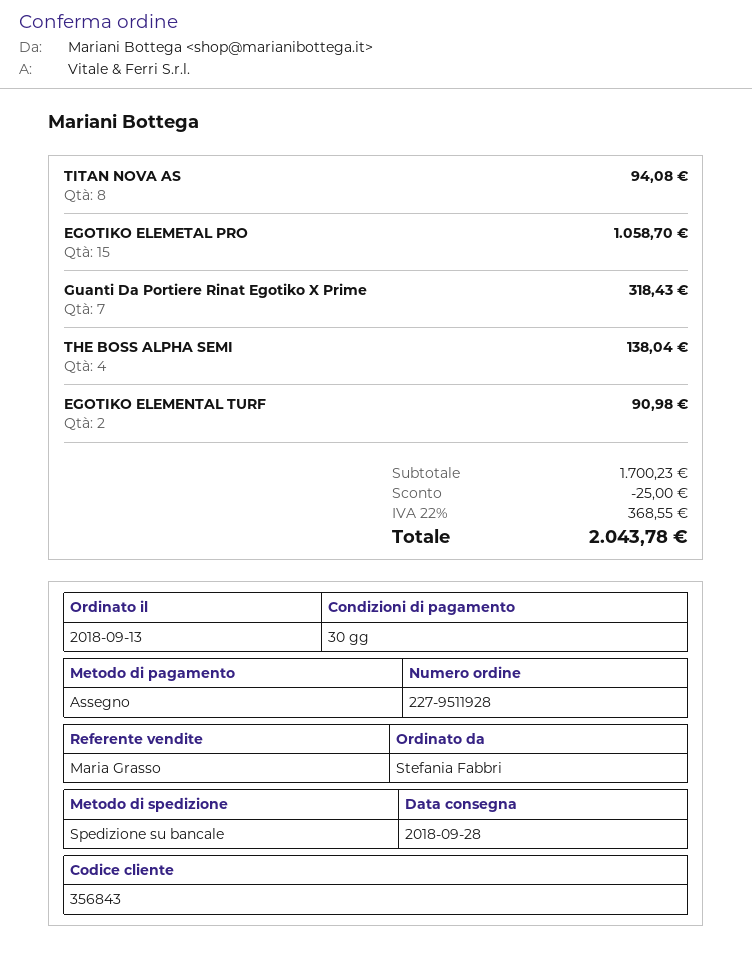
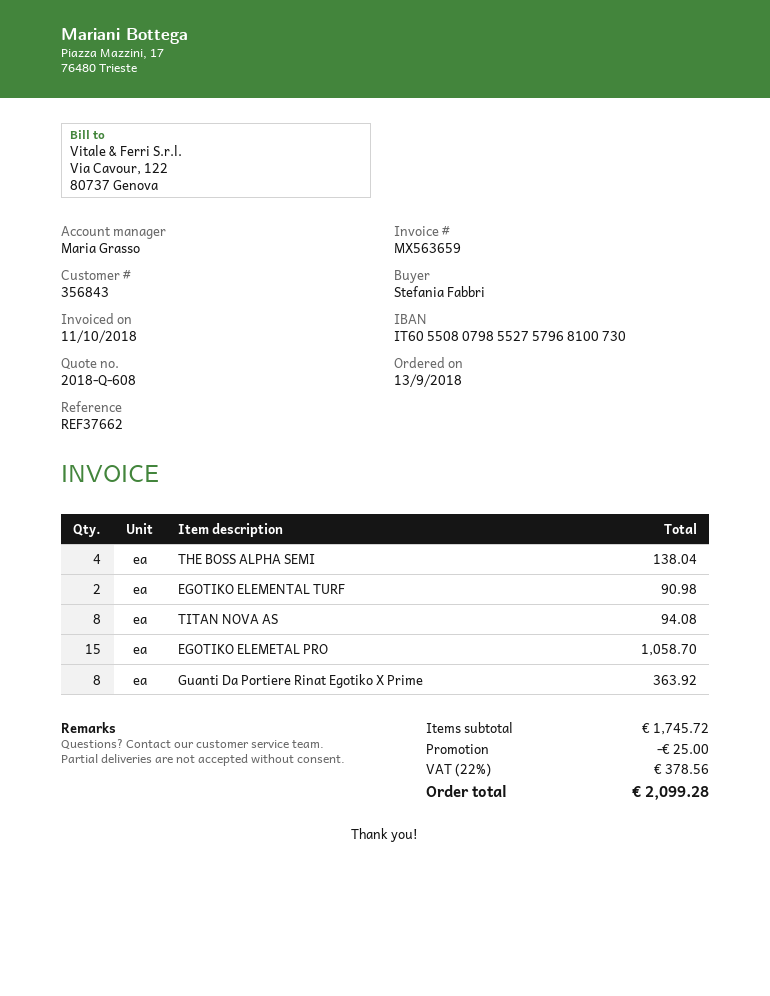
Guanti Da Portiere Rinat Egotiko X Prime: 7 for 318.43 -> 8 for 363.92
subtotal: 1700.23 -> 1745.72
tax: 22% = 368.55 -> 22% = 378.56
total: 2043.78 -> 2099.28

